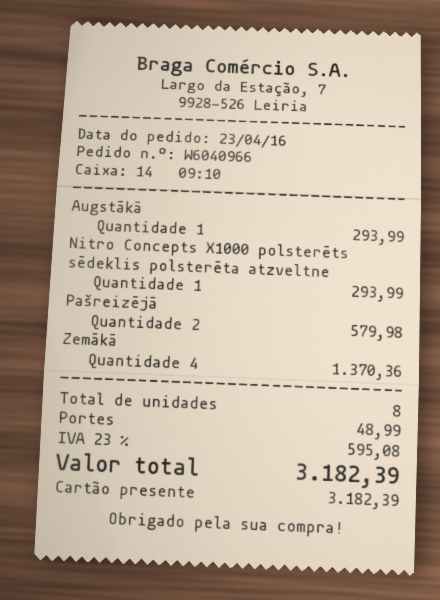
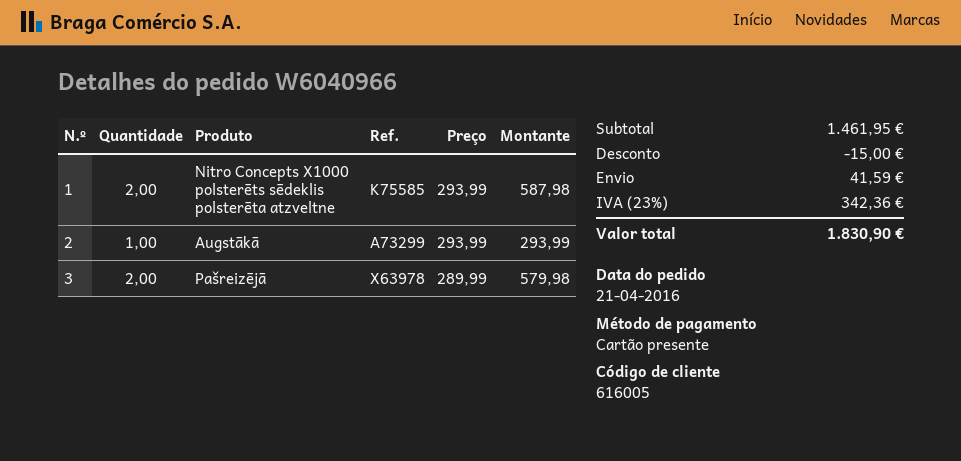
order date: 2016-04-23 -> 2016-04-21
Nitro Concepts X1000 polsterēts sēdeklis polsterēta atzveltne: 1 for 293.99 -> 2 for 587.98
Zemākā: 4 for 1370.36 -> none
discount: none -> 15.00
shipping: 48.99 -> 41.59
tax: 23% = 595.08 -> 23% = 342.36
total: 3182.39 -> 1830.90

